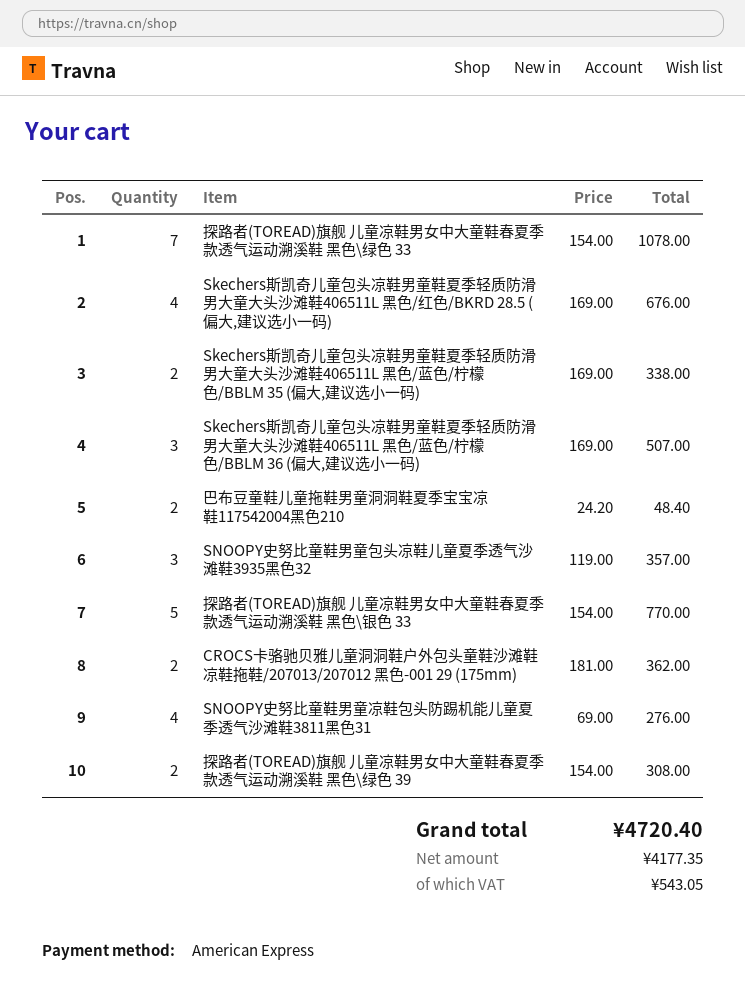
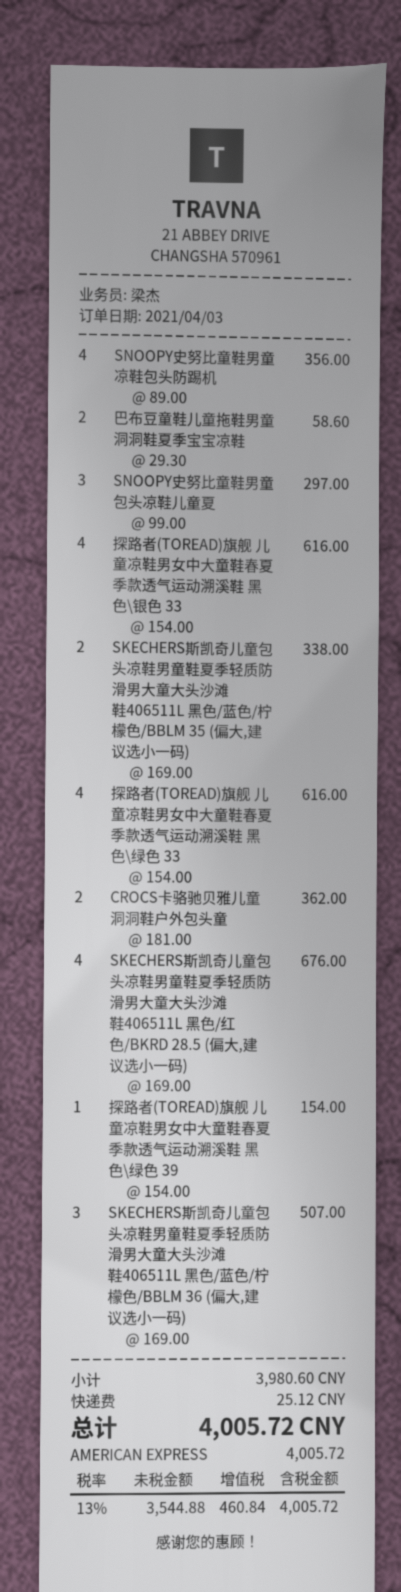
探路者(TOREAD)旗舰 儿童凉鞋男女中大童鞋春夏季款透气运动溯溪鞋 黑色\绿色 33: 7 x 154.00 = 1078.00 -> 4 x 154.00 = 616.00
巴布豆童鞋儿童拖鞋男童洞洞鞋夏季宝宝凉鞋117542004黑色210: 2 x 24.20 = 48.40 -> 2 x 29.30 = 58.60
SNOOPY史努比童鞋男童包头凉鞋儿童夏季透气沙滩鞋3935黑色32: 3 x 119.00 = 357.00 -> 3 x 99.00 = 297.00
探路者(TOREAD)旗舰 儿童凉鞋男女中大童鞋春夏季款透气运动溯溪鞋 黑色\银色 33: 5 x 154.00 = 770.00 -> 4 x 154.00 = 616.00
SNOOPY史努比童鞋男童凉鞋包头防踢机能儿童夏季透气沙滩鞋3811黑色31: 4 x 69.00 = 276.00 -> 4 x 89.00 = 356.00
探路者(TOREAD)旗舰 儿童凉鞋男女中大童鞋春夏季款透气运动溯溪鞋 黑色\绿色 39: 2 x 154.00 = 308.00 -> 1 x 154.00 = 154.00
shipping: none -> 25.12
net: 4177.35 -> 3544.88
tax: 543.05 -> 460.84
total: 4720.40 -> 4005.72

